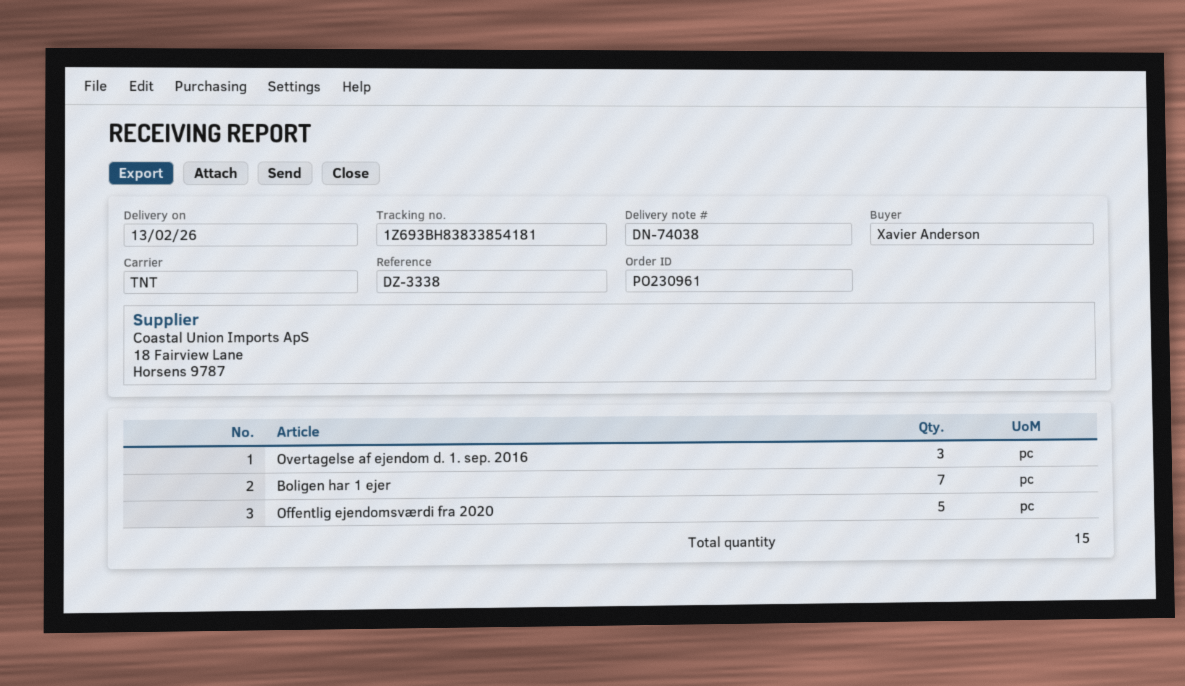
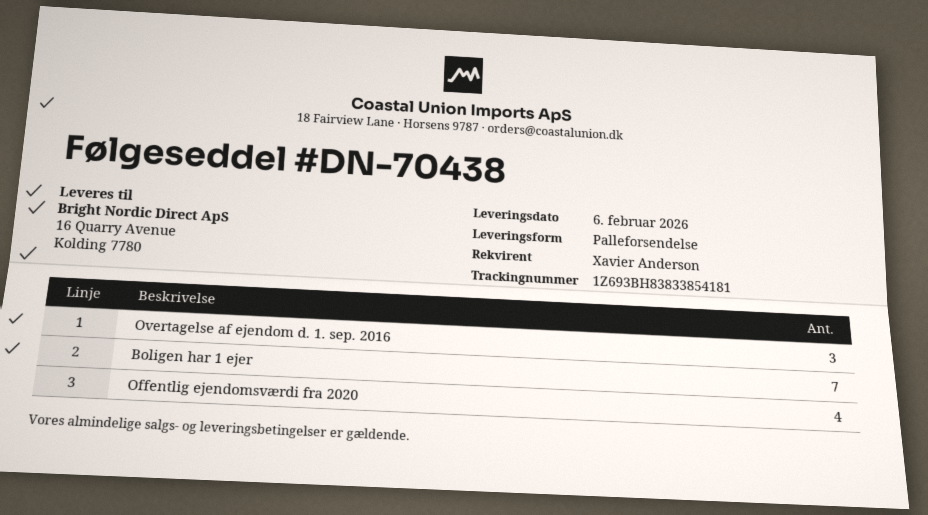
delivery note number: DN-74038 -> DN-70438
delivery date: 2026-02-13 -> 2026-02-06
shipping method: TNT -> pallet freight
Offentlig ejendomsværdi fra 2020: 5 -> 4

